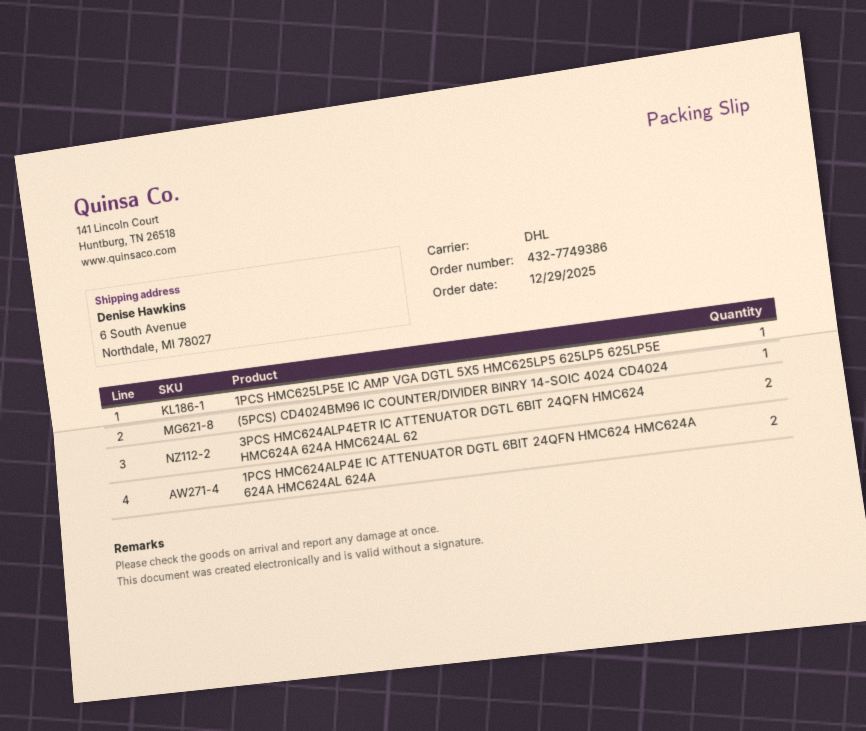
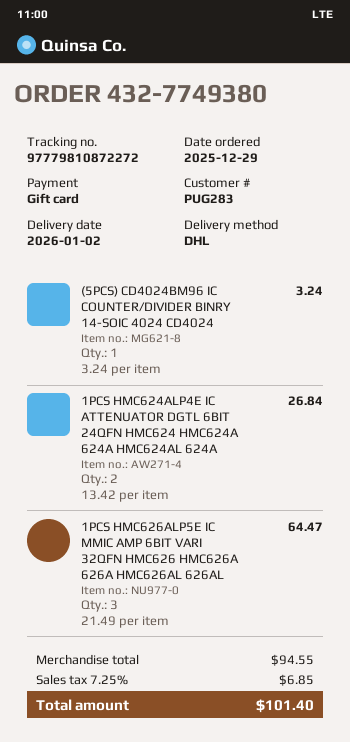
order number: 432-7749386 -> 432-7749380
1PCS HMC625LP5E IC AMP VGA DGTL 5X5 HMC625LP5 625LP5 625LP5E: 1 -> none
3PCS HMC624ALP4ETR IC ATTENUATOR DGTL 6BIT 24QFN HMC624 HMC624A 624A HMC624AL 62: 2 -> none
1PCS HMC626ALP5E IC MMIC AMP 6BIT VARI 32QFN HMC626 HMC626A 626A HMC626AL 626AL: none -> 3

